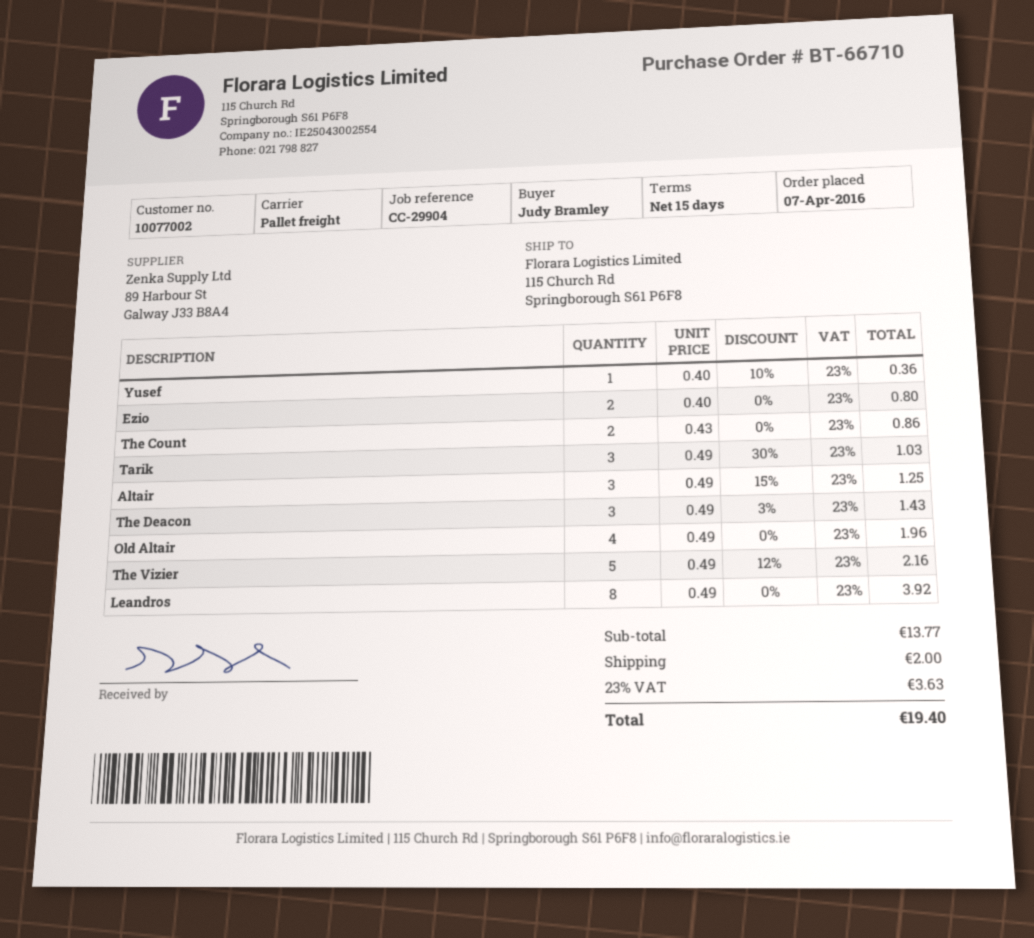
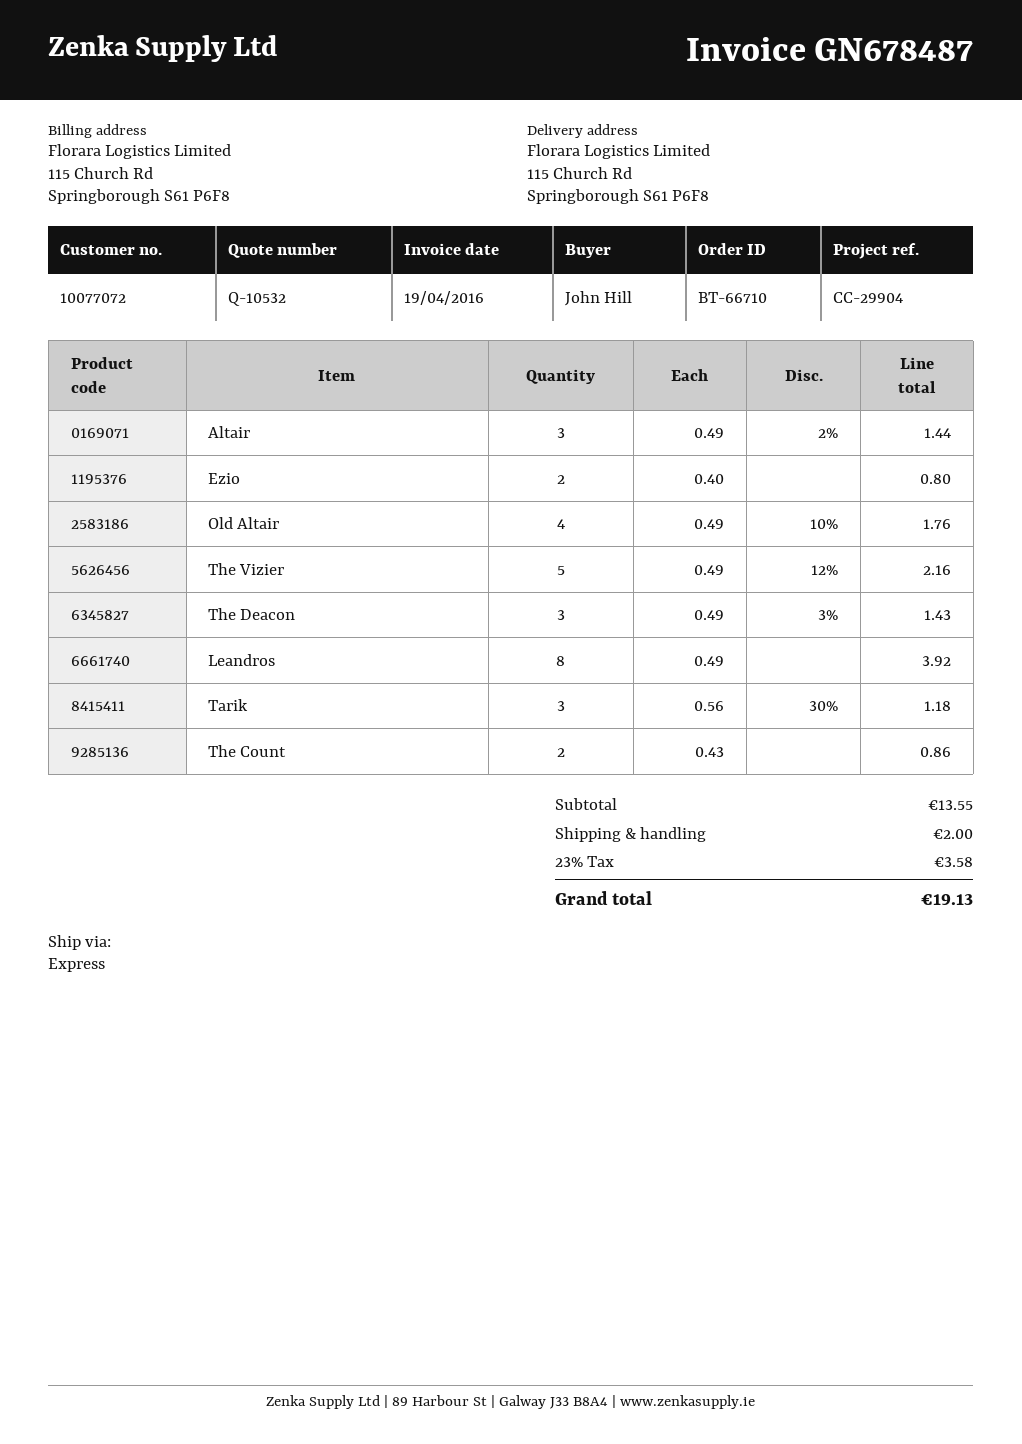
customer number: 10077002 -> 10077072
ordered by: Judy Bramley -> John Hill
shipping method: pallet freight -> express
Yusef: 1 x 0.40 - 10% = 0.36 -> none
Tarik: 3 x 0.49 - 30% = 1.03 -> 3 x 0.56 - 30% = 1.18
Altair: 3 x 0.49 - 15% = 1.25 -> 3 x 0.49 - 2% = 1.44
Old Altair: 4 x 0.49 = 1.96 -> 4 x 0.49 - 10% = 1.76
subtotal: 13.77 -> 13.55
tax: 23% = 3.63 -> 23% = 3.58
total: 19.40 -> 19.13

